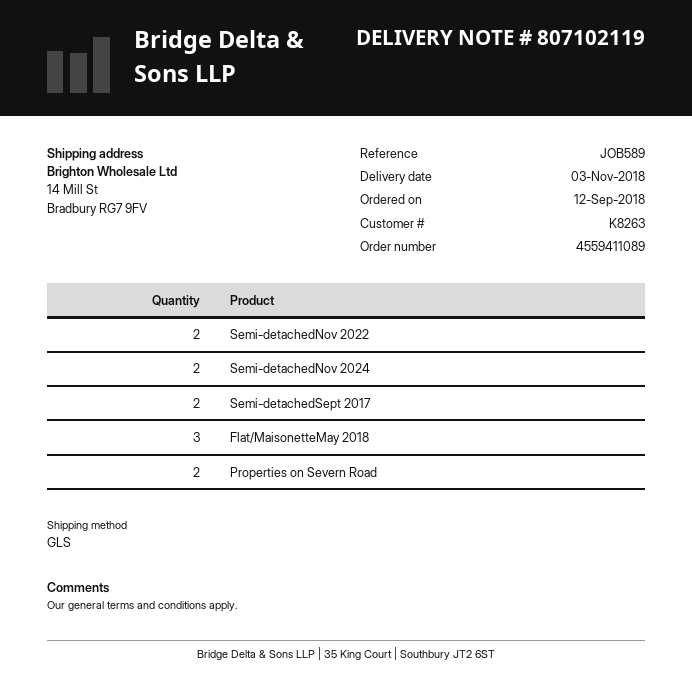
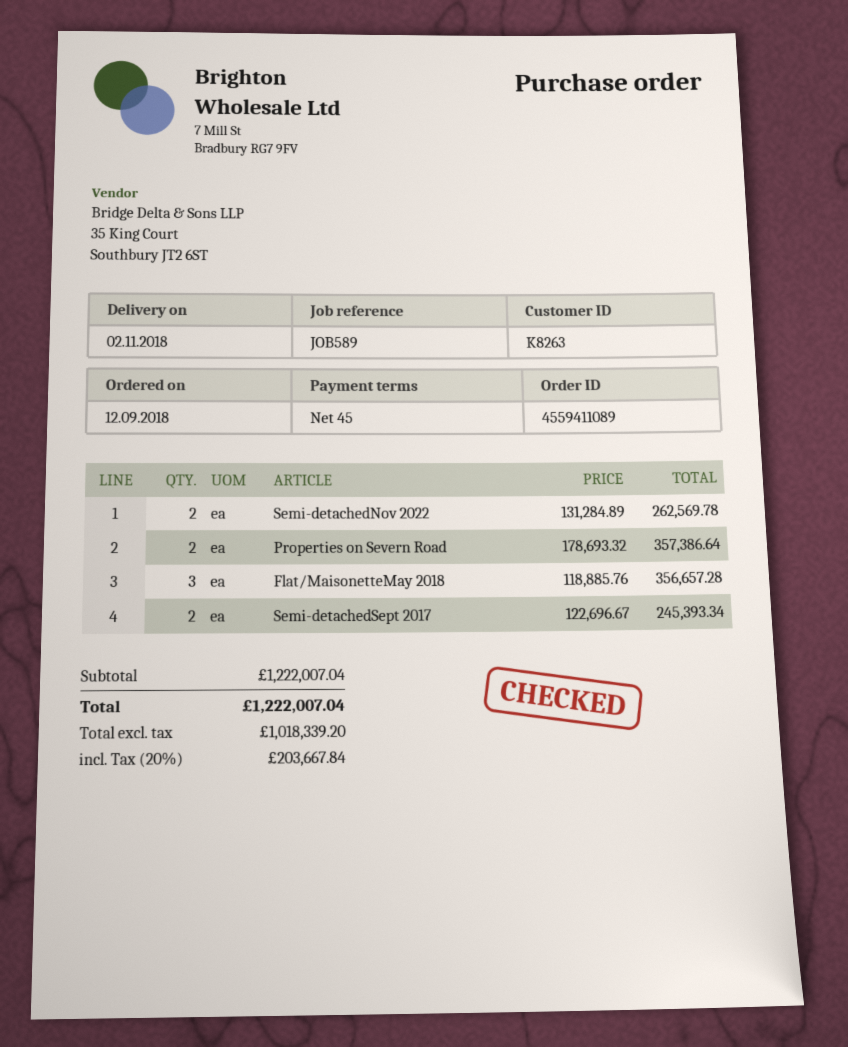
delivery date: 2018-11-03 -> 2018-11-02
Semi-detachedNov 2024: 2 -> none

